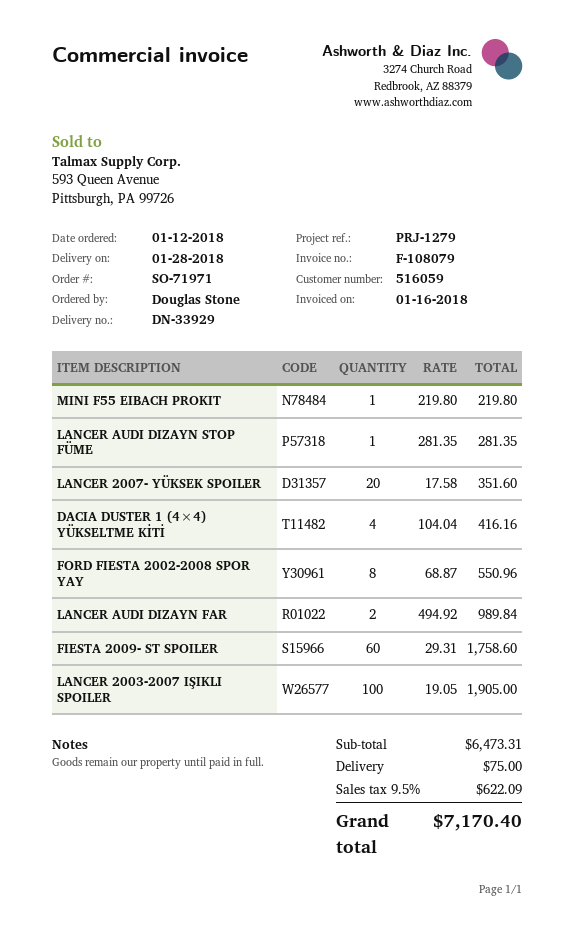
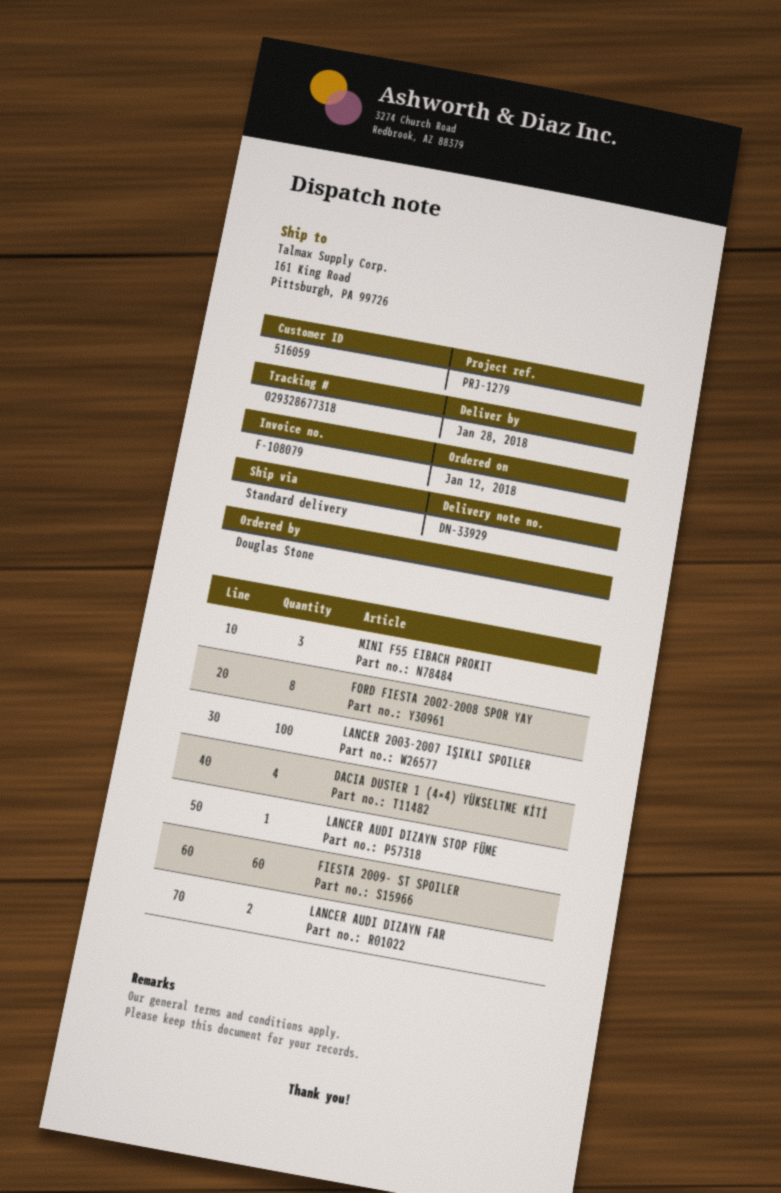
MINI F55 EIBACH PROKIT: 1 -> 3
LANCER 2007- YÜKSEK SPOILER: 20 -> none

